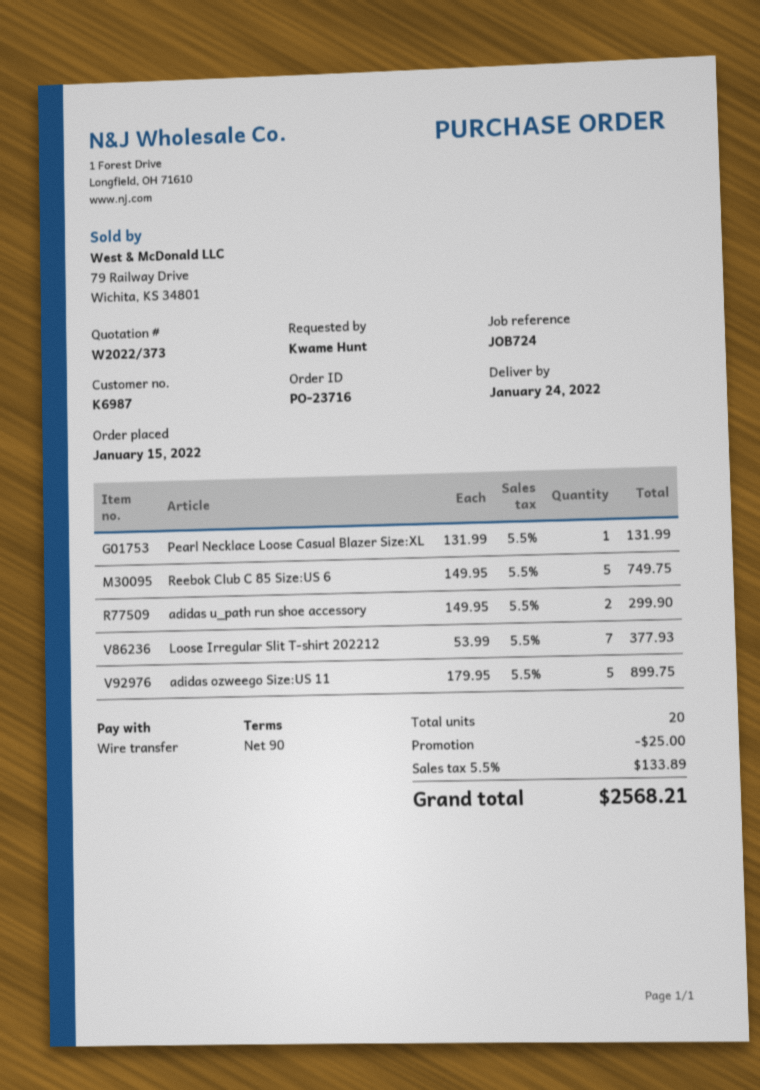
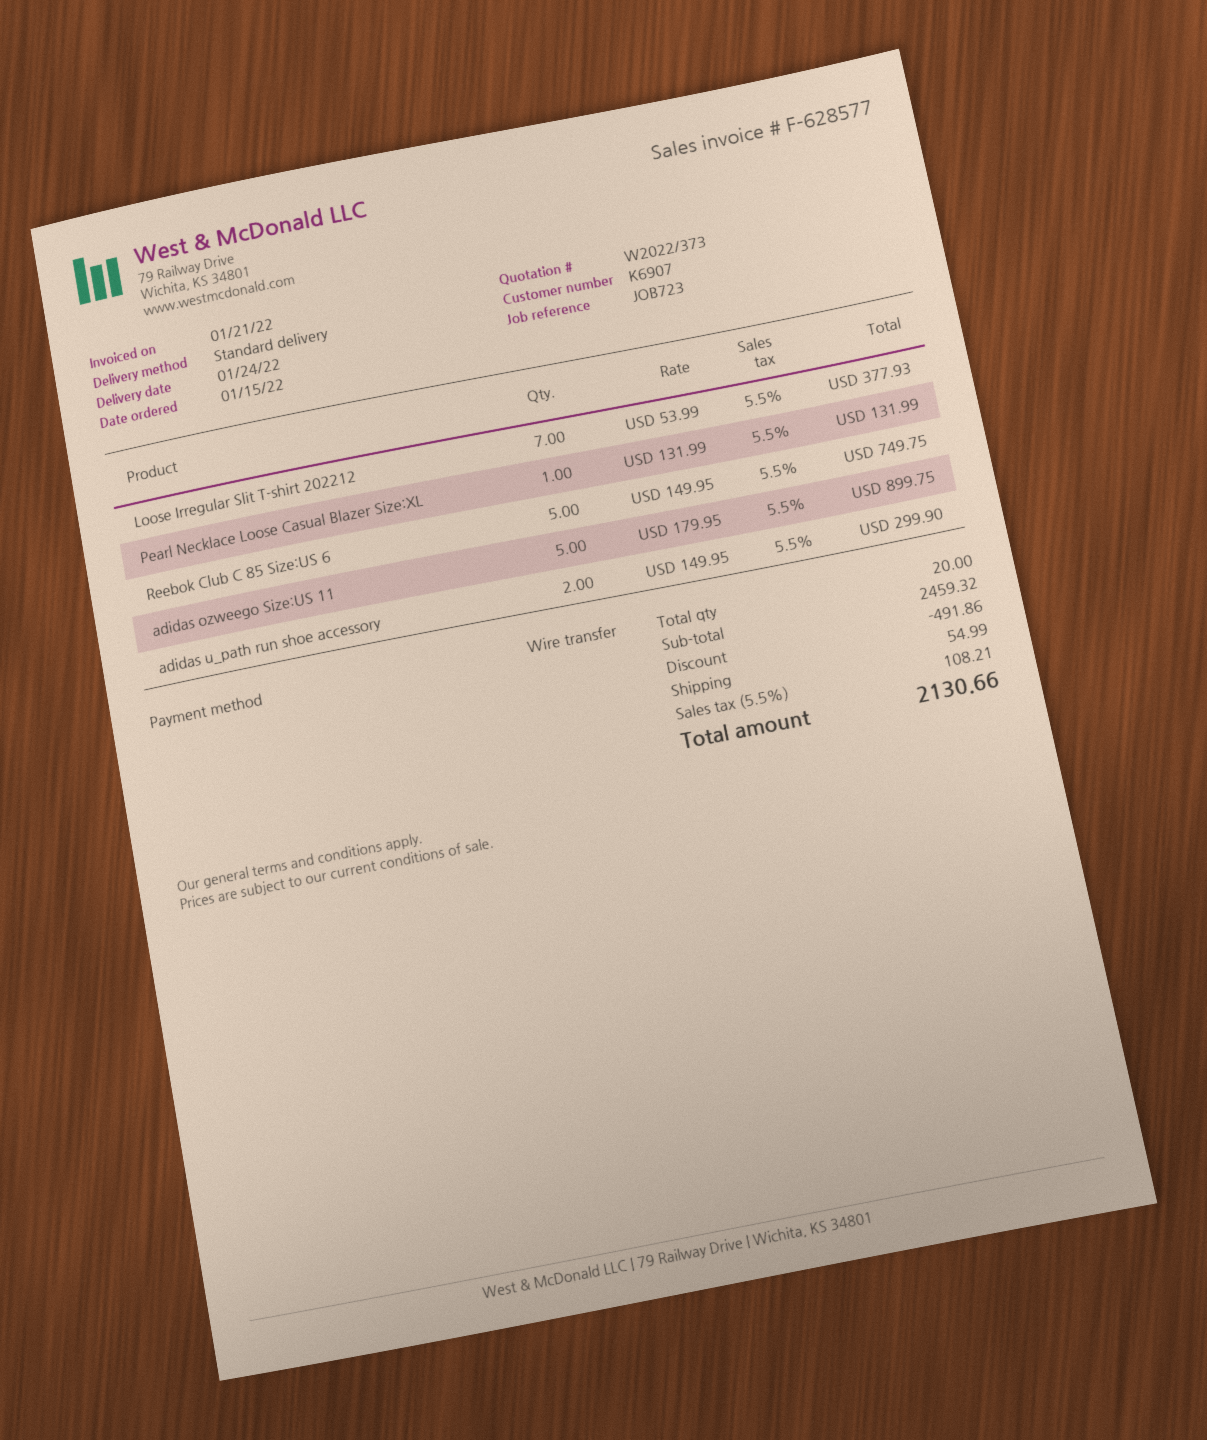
customer number: K6987 -> K6907
reference: JOB724 -> JOB723
discount: 25.00 -> 491.86
shipping: none -> 54.99
tax: 5.5% = 133.89 -> 5.5% = 108.21
total: 2568.21 -> 2130.66

